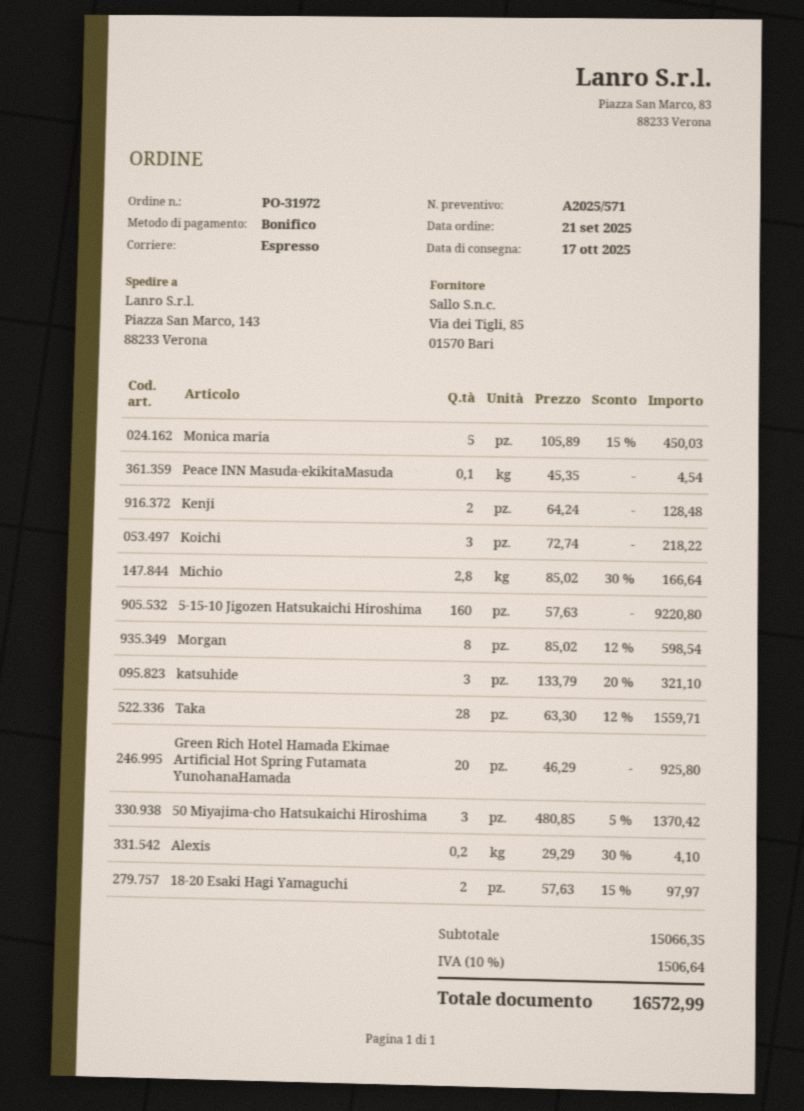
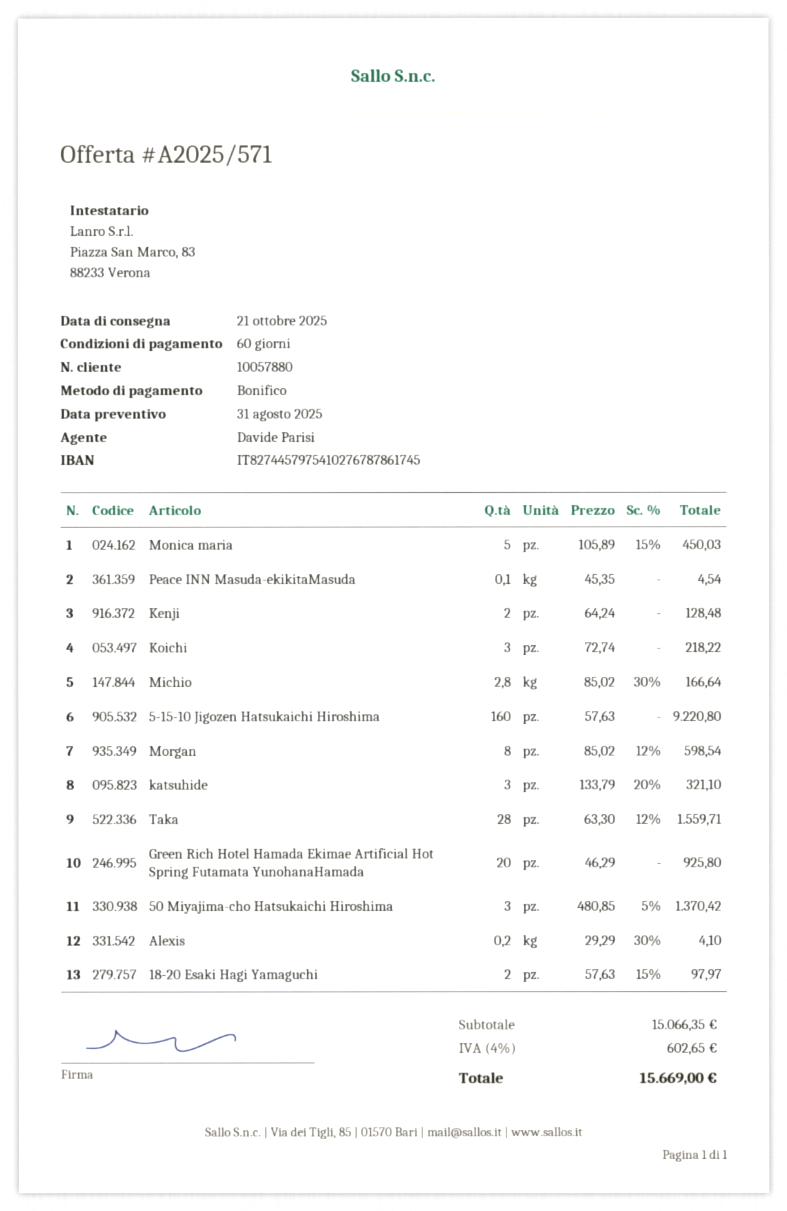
delivery date: 2025-10-17 -> 2025-10-21
tax: 10% = 1506.64 -> 4% = 602.65
total: 16572.99 -> 15669.00

